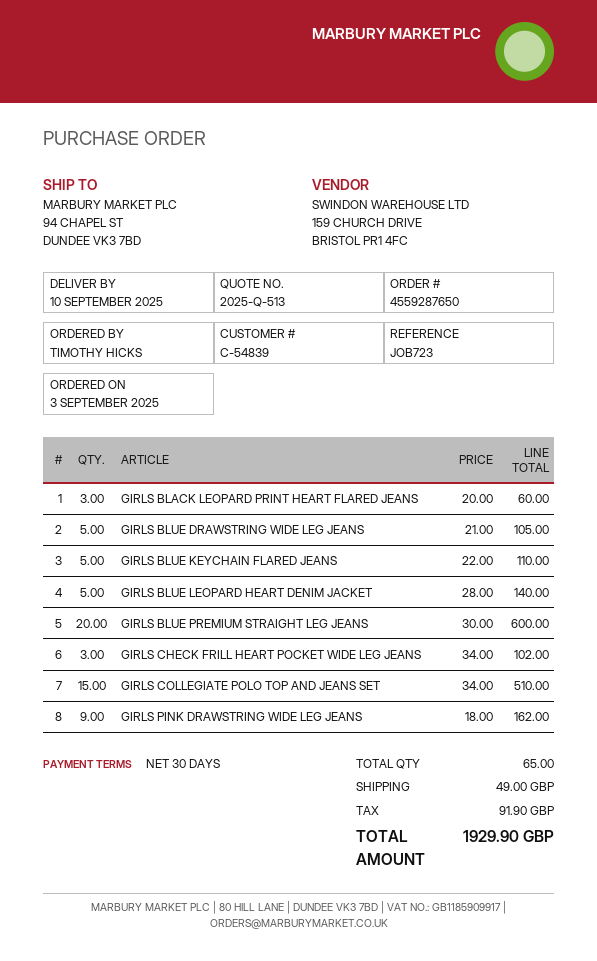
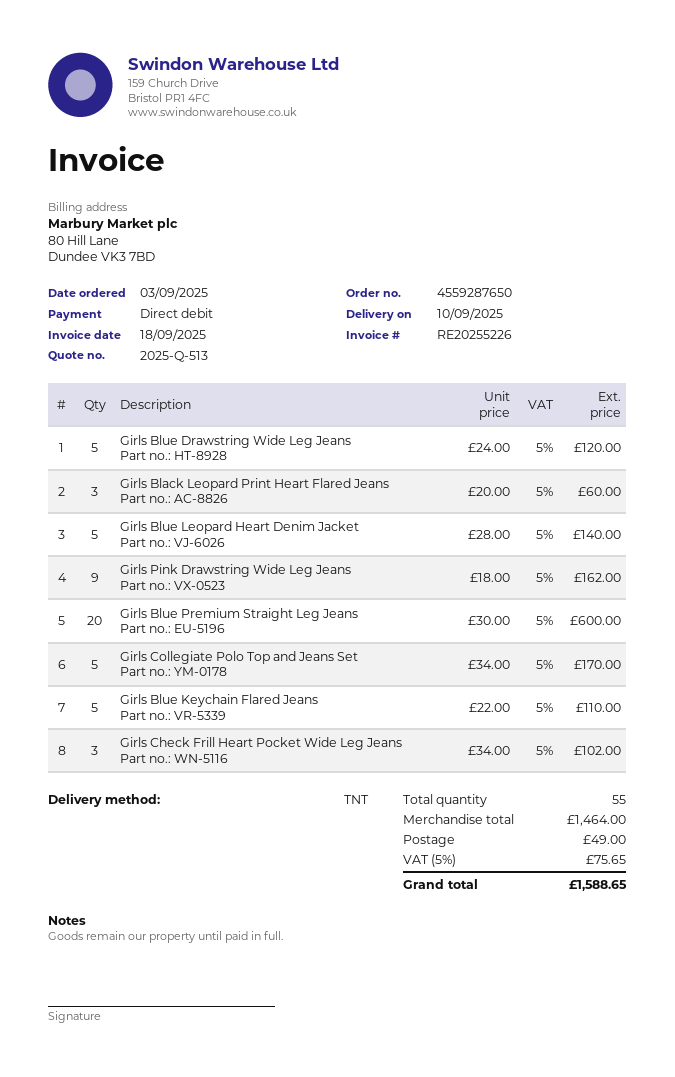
GIRLS BLUE DRAWSTRING WIDE LEG JEANS: 5 x 21.00 = 105.00 -> 5 x 24.00 = 120.00
GIRLS COLLEGIATE POLO TOP AND JEANS SET: 15 x 34.00 = 510.00 -> 5 x 34.00 = 170.00
total quantity: 65 -> 55
tax: 91.90 -> 75.65
total: 1929.90 -> 1588.65

